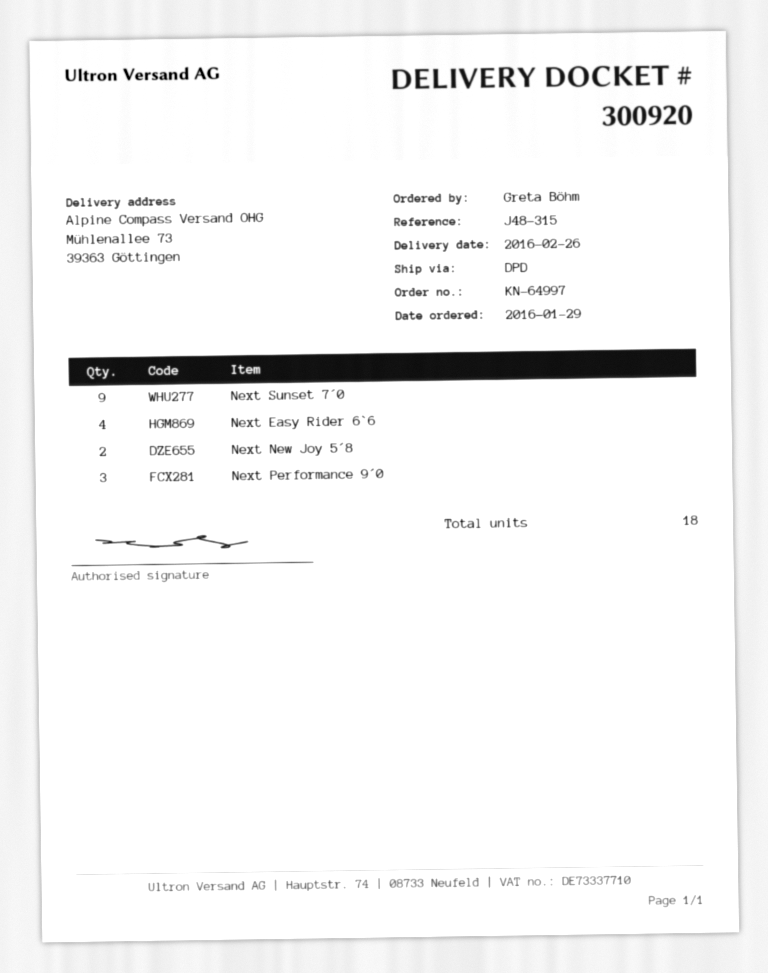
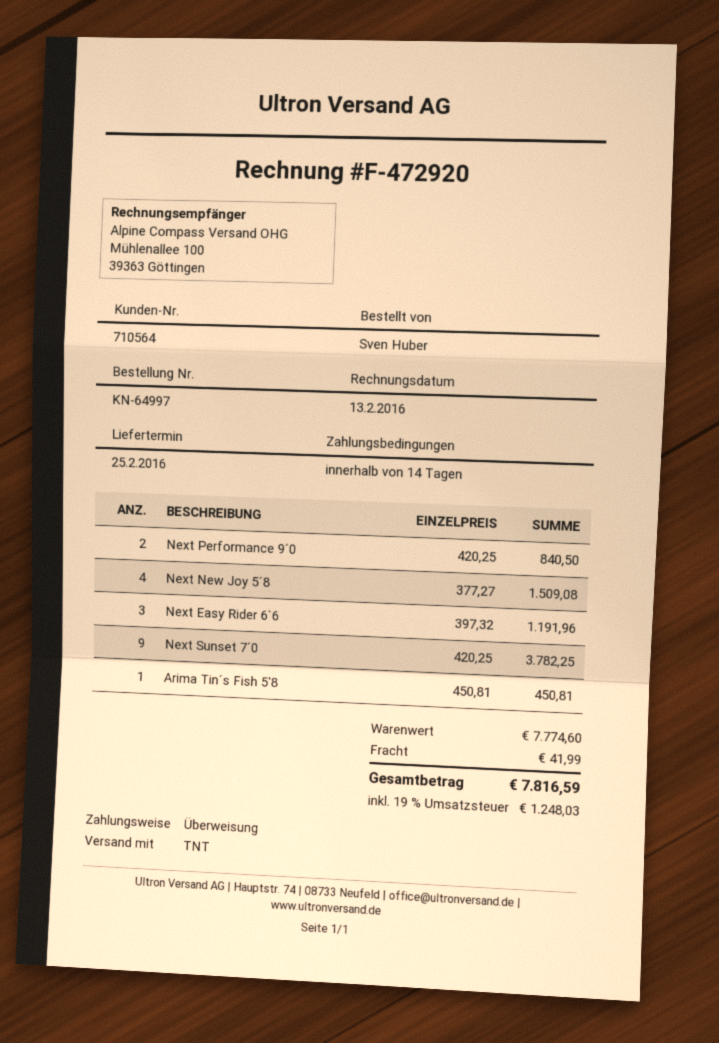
delivery date: 2016-02-26 -> 2016-02-25
ordered by: Greta Böhm -> Sven Huber
shipping method: DPD -> TNT
Next Easy Rider 6`6: 4 -> 3
Next New Joy 5´8: 2 -> 4
Next Performance 9´0: 3 -> 2
Arima Tin´s Fish 5'8: none -> 1

